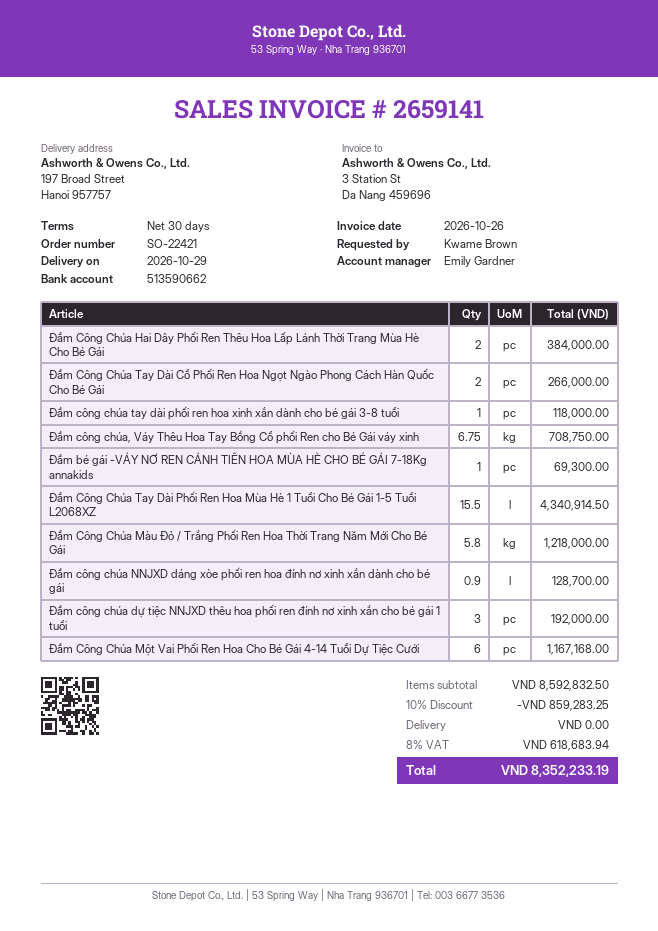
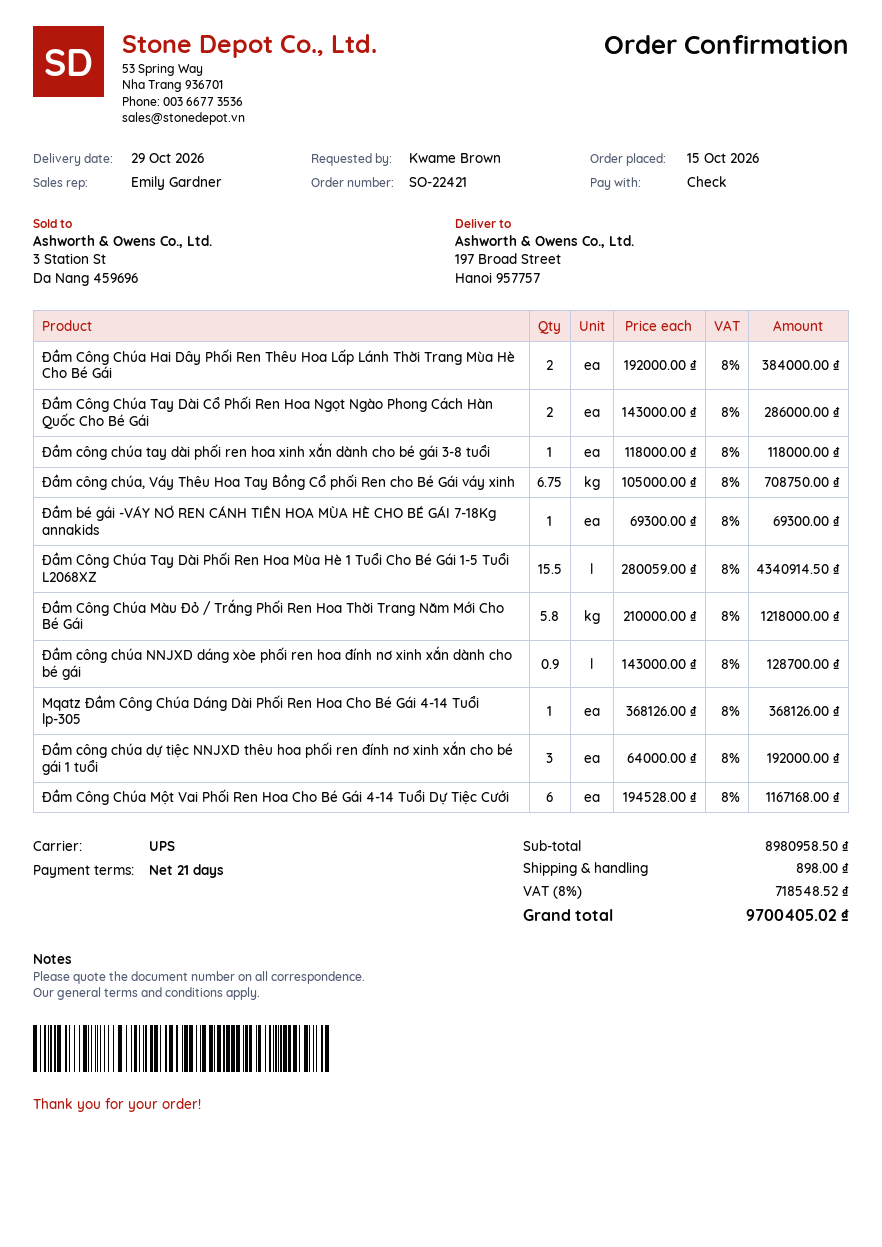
payment terms: 30 days -> 21 days
Đầm Công Chúa Tay Dài Cổ Phối Ren Hoa Ngọt Ngào Phong Cách Hàn Quốc Cho Bé Gái: 2 for 266000.00 -> 2 for 286000.00
Mqatz Đầm Công Chúa Dáng Dài Phối Ren Hoa Cho Bé Gái 4-14 Tuổi lp-305: none -> 1 for 368126.00
subtotal: 8592832.50 -> 8980958.50
discount: 10% = 859283.25 -> none
shipping: 0.00 -> 898.00
tax: 8% = 618683.94 -> 8% = 718548.52
total: 8352233.19 -> 9700405.02

